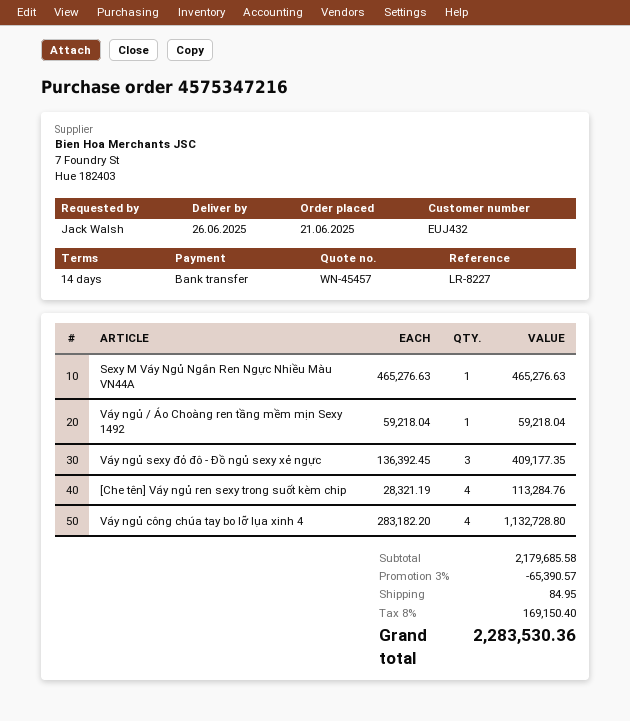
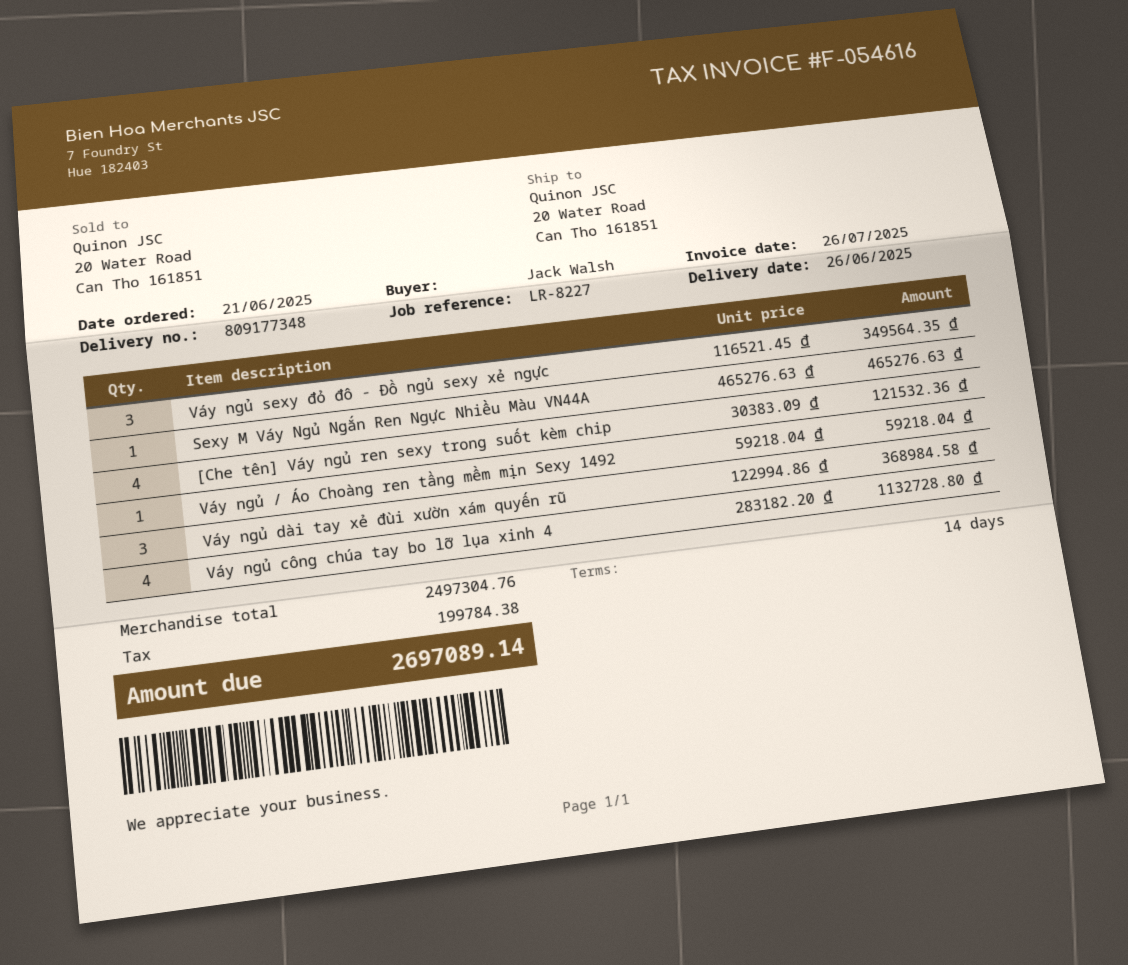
Váy ngủ sexy đỏ đô - Đồ ngủ sexy xẻ ngực: 3 x 136392.45 = 409177.35 -> 3 x 116521.45 = 349564.35
[Che tên] Váy ngủ ren sexy trong suốt kèm chip: 4 x 28321.19 = 113284.76 -> 4 x 30383.09 = 121532.36
Váy ngủ dài tay xẻ đùi xườn xám quyến rũ: none -> 3 x 122994.86 = 368984.58
subtotal: 2179685.58 -> 2497304.76
discount: 3% = 65390.57 -> none
shipping: 84.95 -> none
tax: 169150.40 -> 199784.38
total: 2283530.36 -> 2697089.14

